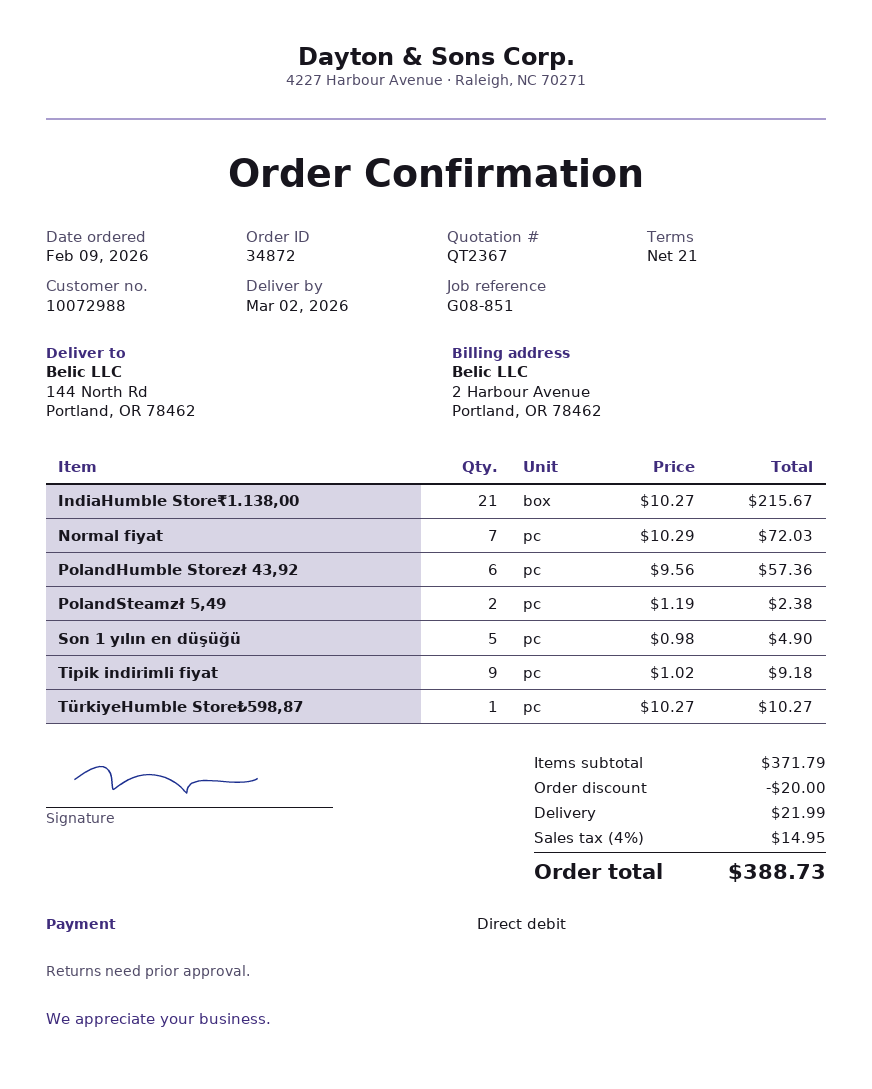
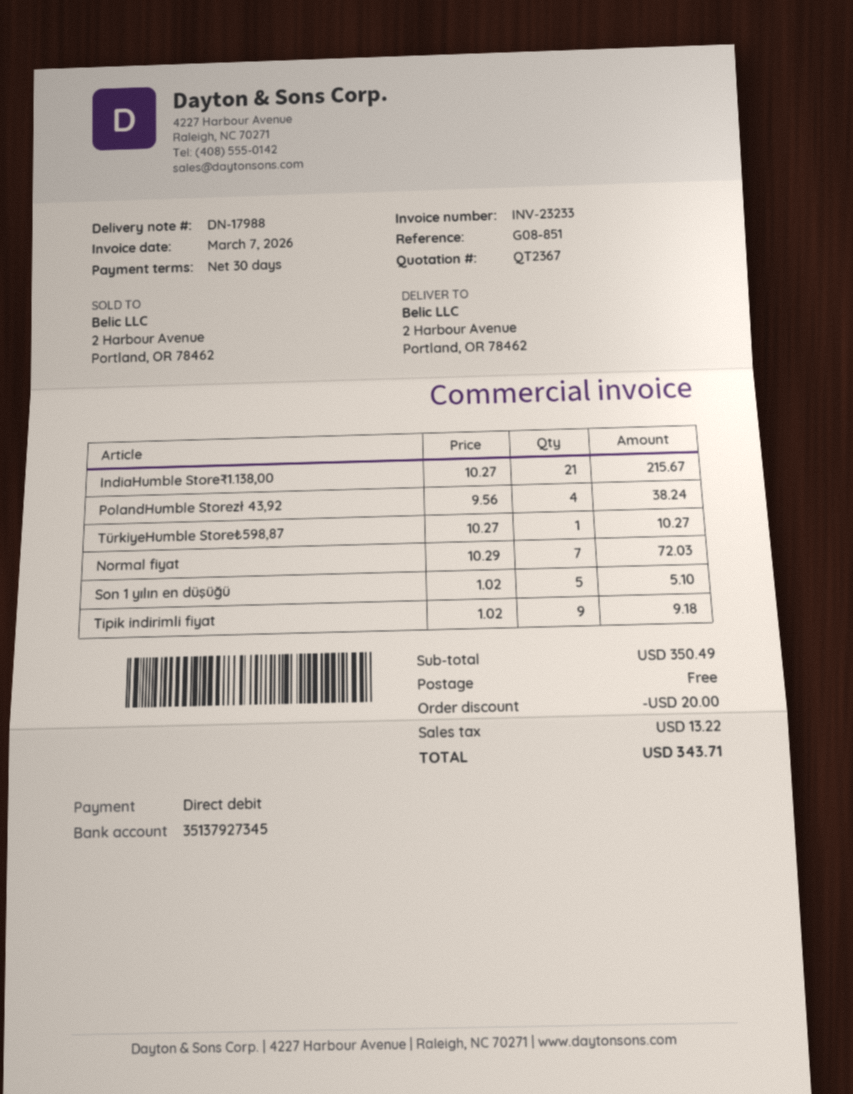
payment terms: 21 days -> 30 days
ship to: 144 North Rd, Portland, OR 78462 -> 2 Harbour Avenue, Portland, OR 78462
PolandHumble Storezł 43,92: 6 x 9.56 = 57.36 -> 4 x 9.56 = 38.24
PolandSteamzł 5,49: 2 x 1.19 = 2.38 -> none
Son 1 yılın en düşüğü: 5 x 0.98 = 4.90 -> 5 x 1.02 = 5.10
subtotal: 371.79 -> 350.49
shipping: 21.99 -> 0.00
tax: 14.95 -> 13.22
total: 388.73 -> 343.71

